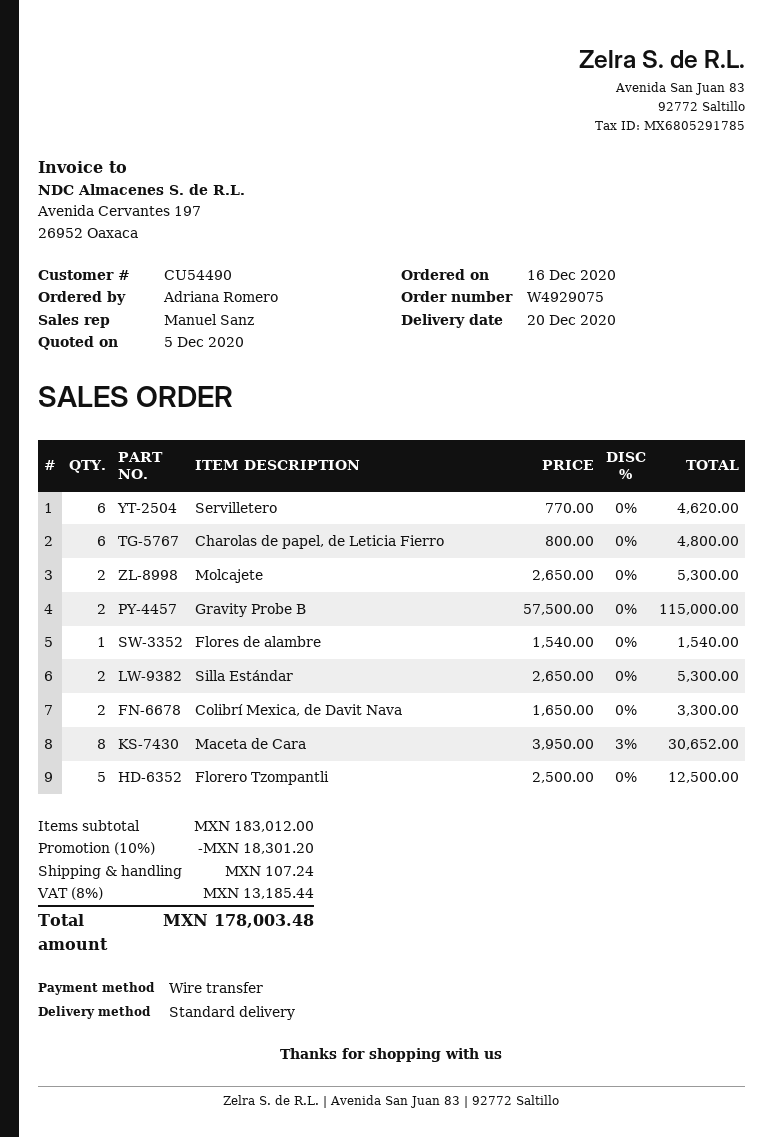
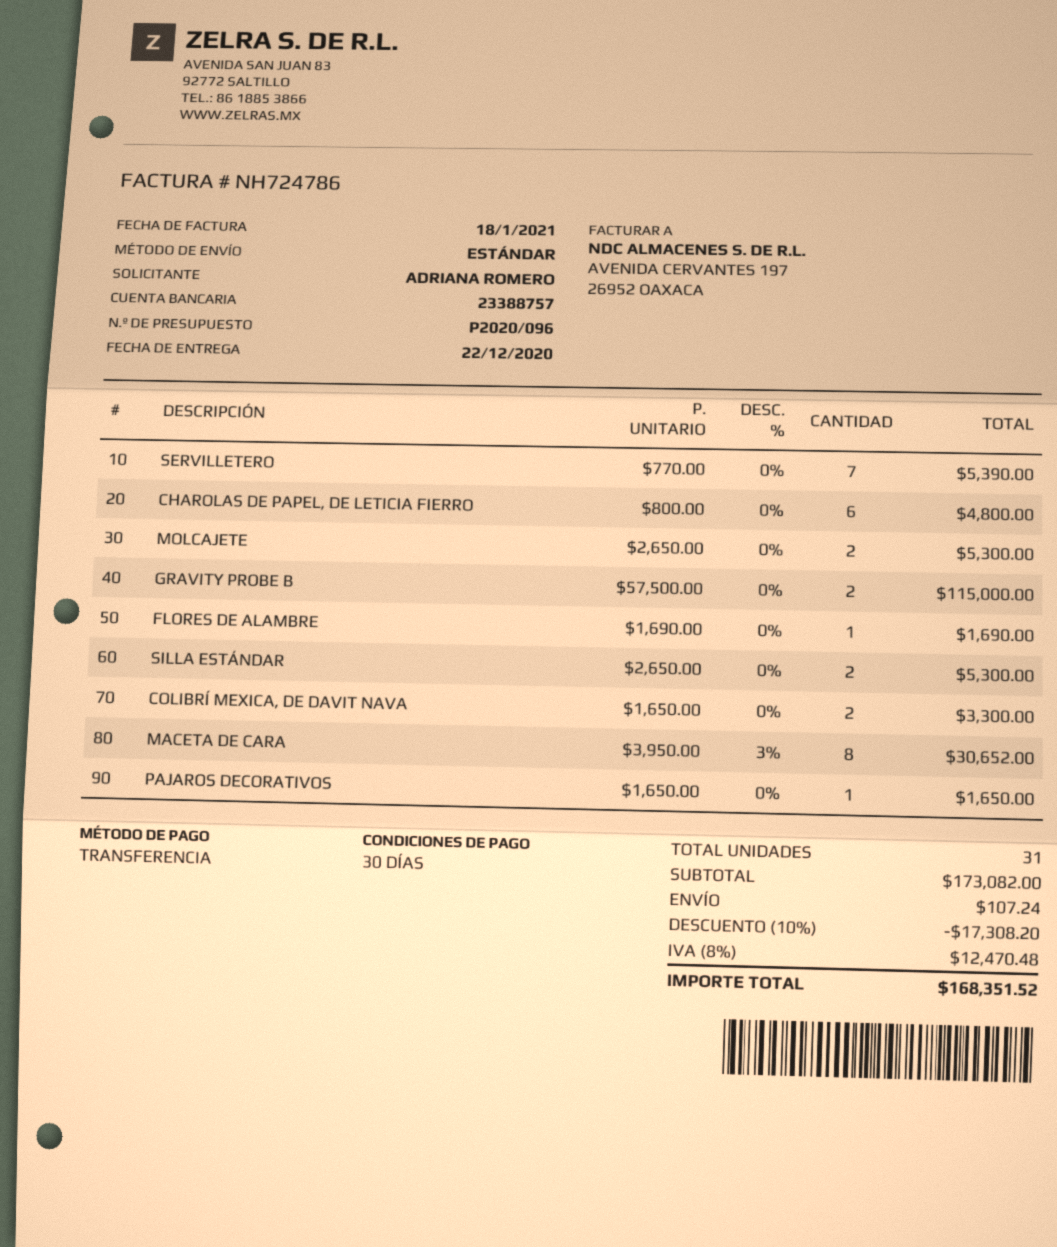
delivery date: 2020-12-20 -> 2020-12-22
Servilletero: 6 x 770.00 = 4620.00 -> 7 x 770.00 = 5390.00
Flores de alambre: 1 x 1540.00 = 1540.00 -> 1 x 1690.00 = 1690.00
Florero Tzompantli: 5 x 2500.00 = 12500.00 -> none
PAJAROS DECORATIVOS: none -> 1 x 1650.00 = 1650.00
subtotal: 183012.00 -> 173082.00
discount: 10% = 18301.20 -> 10% = 17308.20
tax: 8% = 13185.44 -> 8% = 12470.48
total: 178003.48 -> 168351.52

